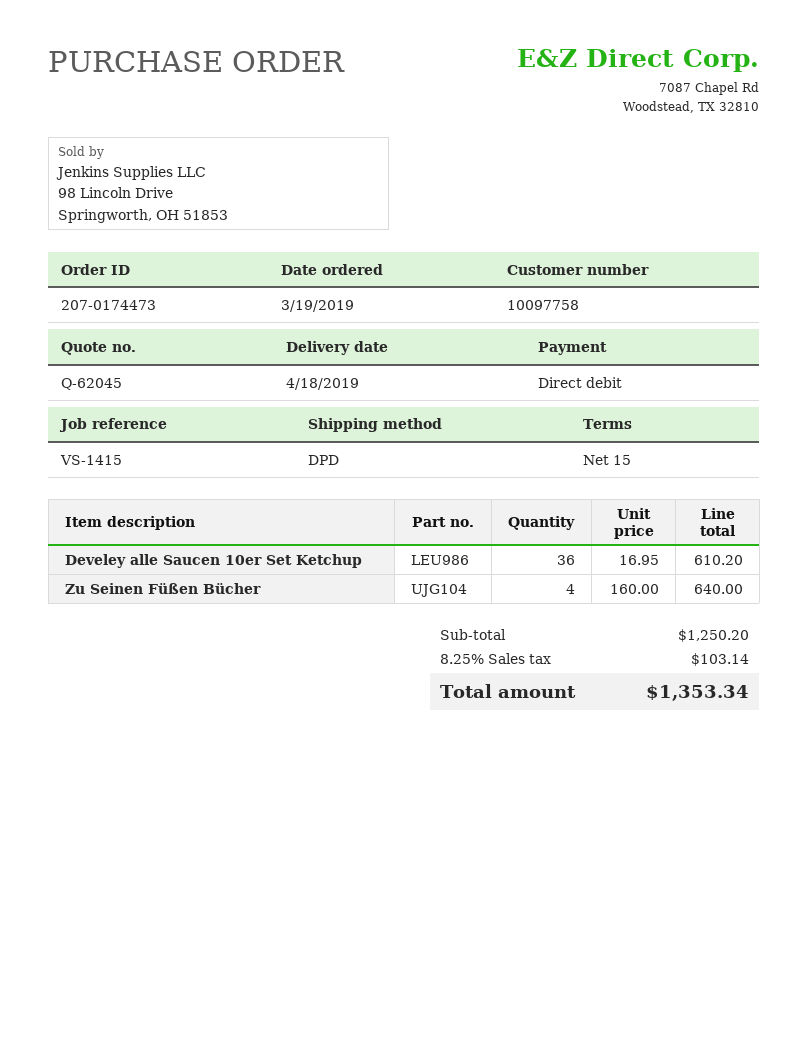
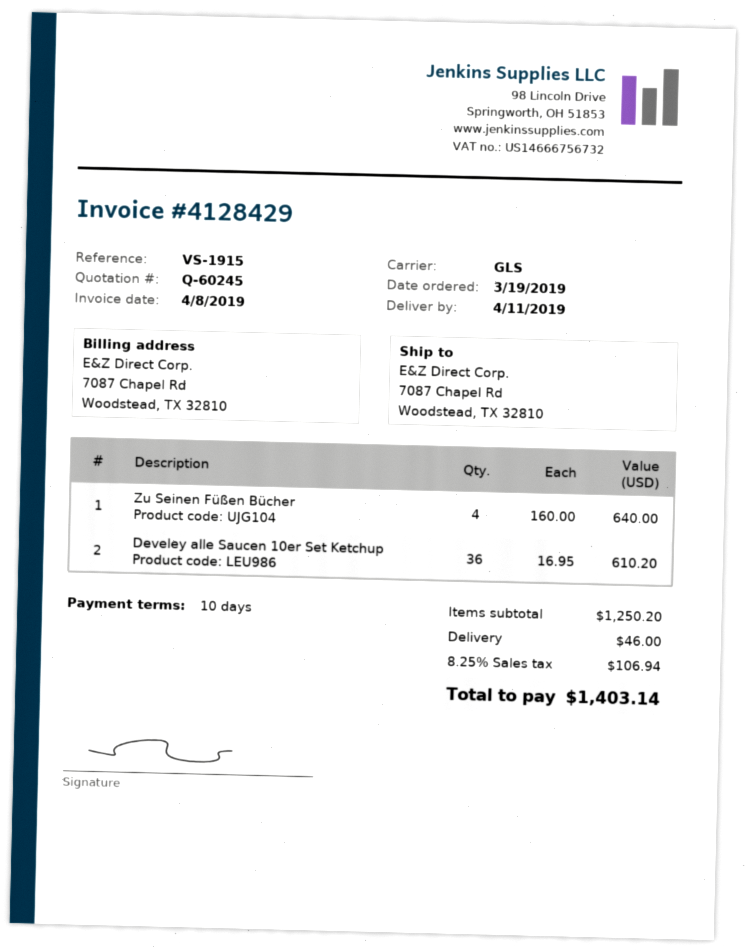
quote number: Q-62045 -> Q-60245
delivery date: 2019-04-18 -> 2019-04-11
payment terms: 15 days -> 10 days
reference: VS-1415 -> VS-1915
shipping method: DPD -> GLS
shipping: none -> 46.00
tax: 8.25% = 103.14 -> 8.25% = 106.94
total: 1353.34 -> 1403.14

